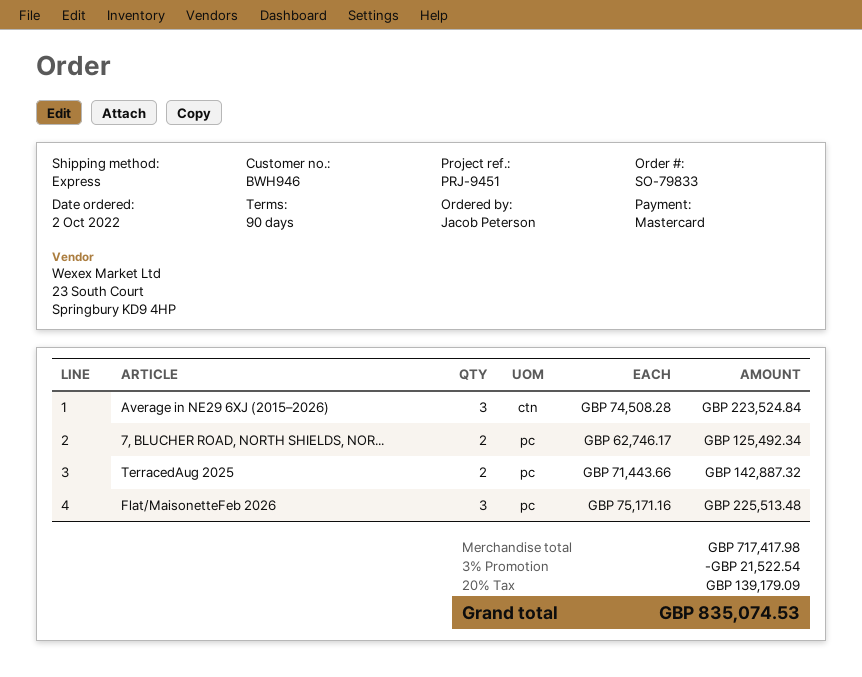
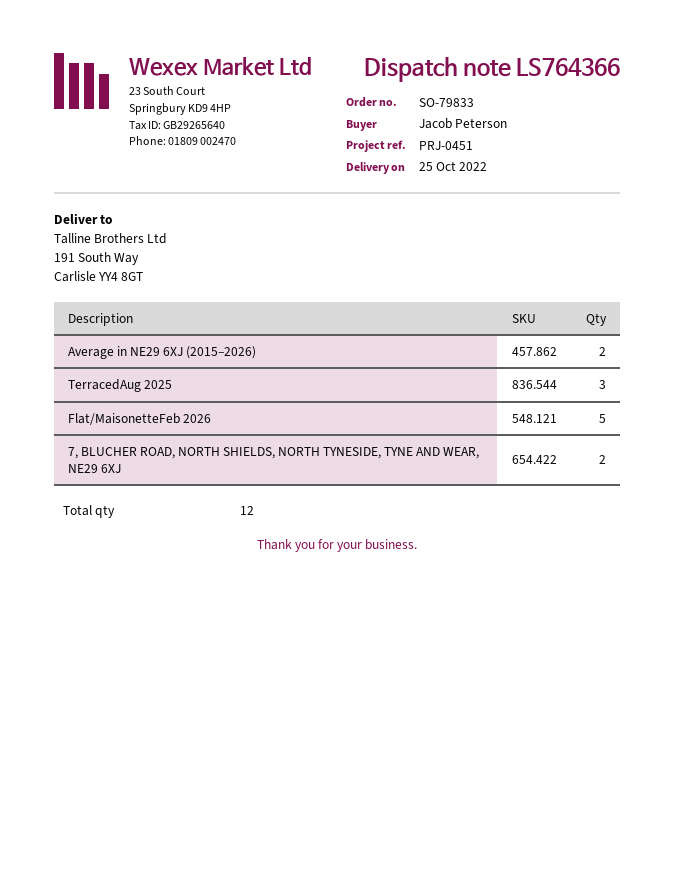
reference: PRJ-9451 -> PRJ-0451
Average in NE29 6XJ (2015–2026): 3 -> 2
TerracedAug 2025: 2 -> 3
Flat/MaisonetteFeb 2026: 3 -> 5

